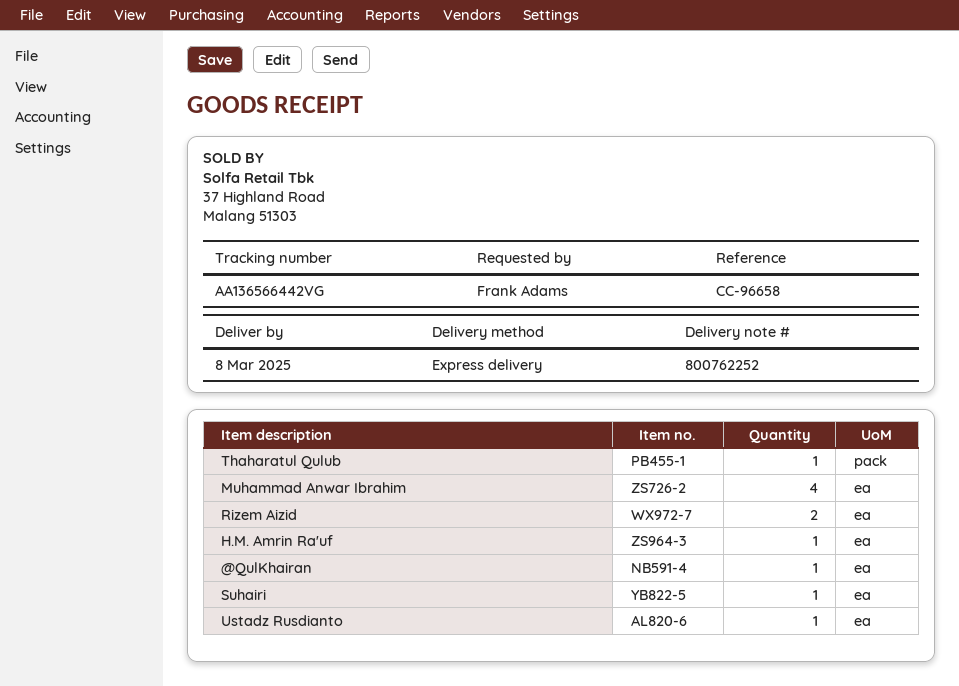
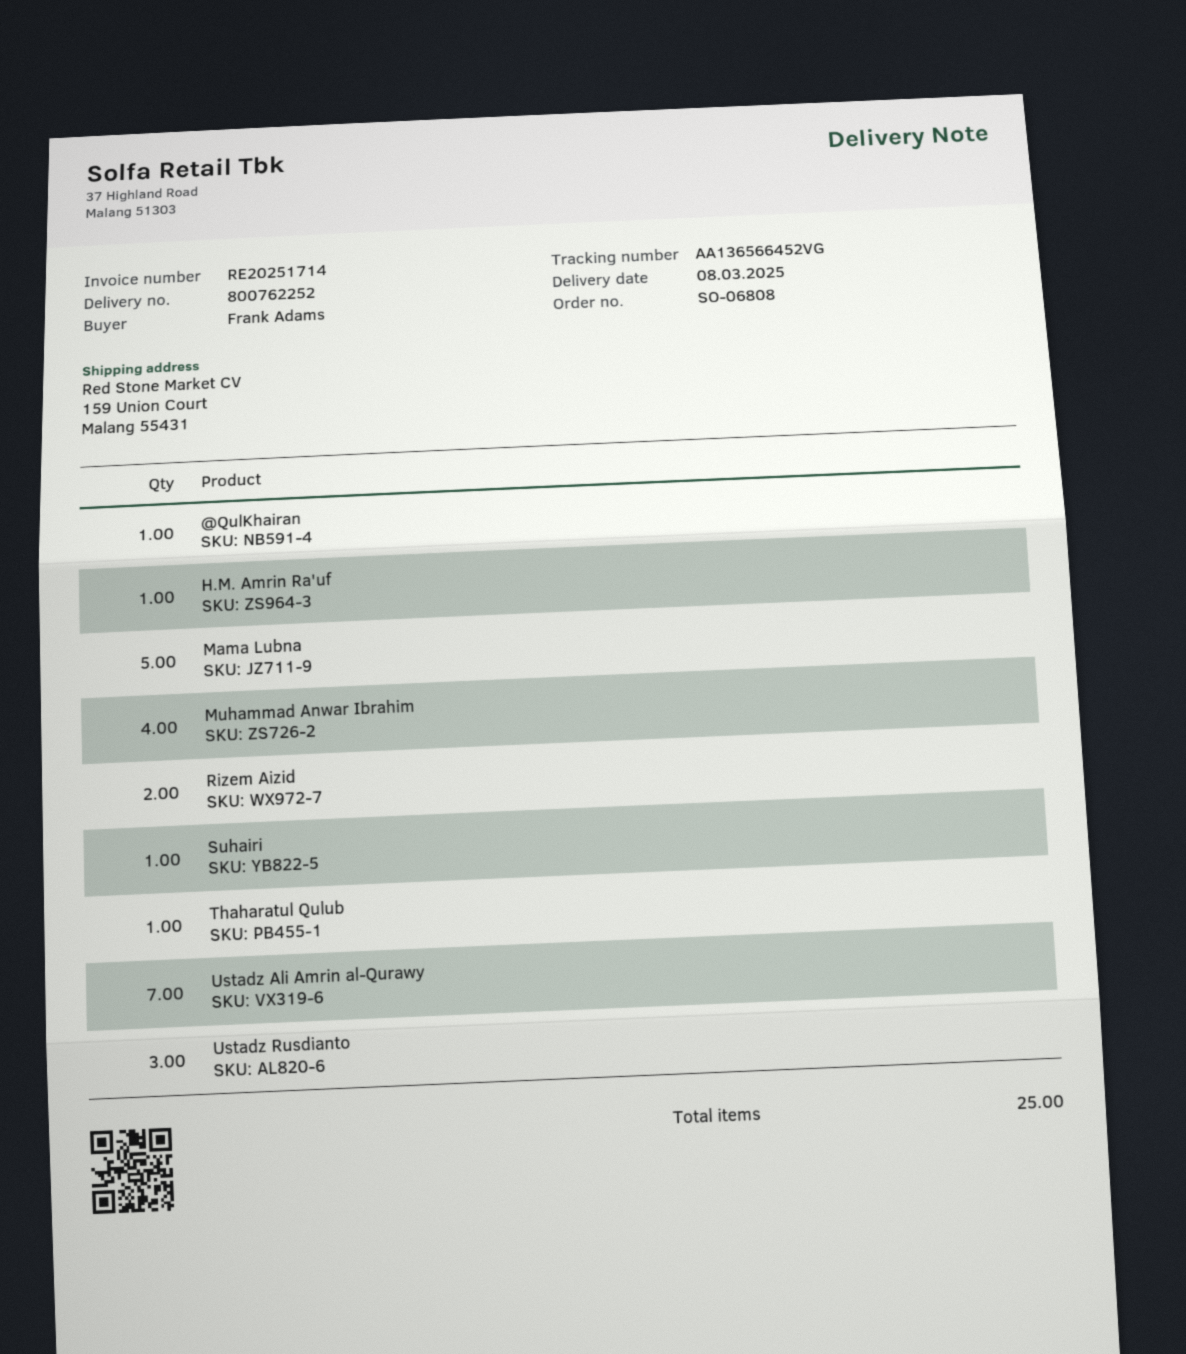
tracking number: AA136566442VG -> AA136566452VG
Ustadz Rusdianto: 1 -> 3
Mama Lubna: none -> 5
Ustadz Ali Amrin al-Qurawy: none -> 7

